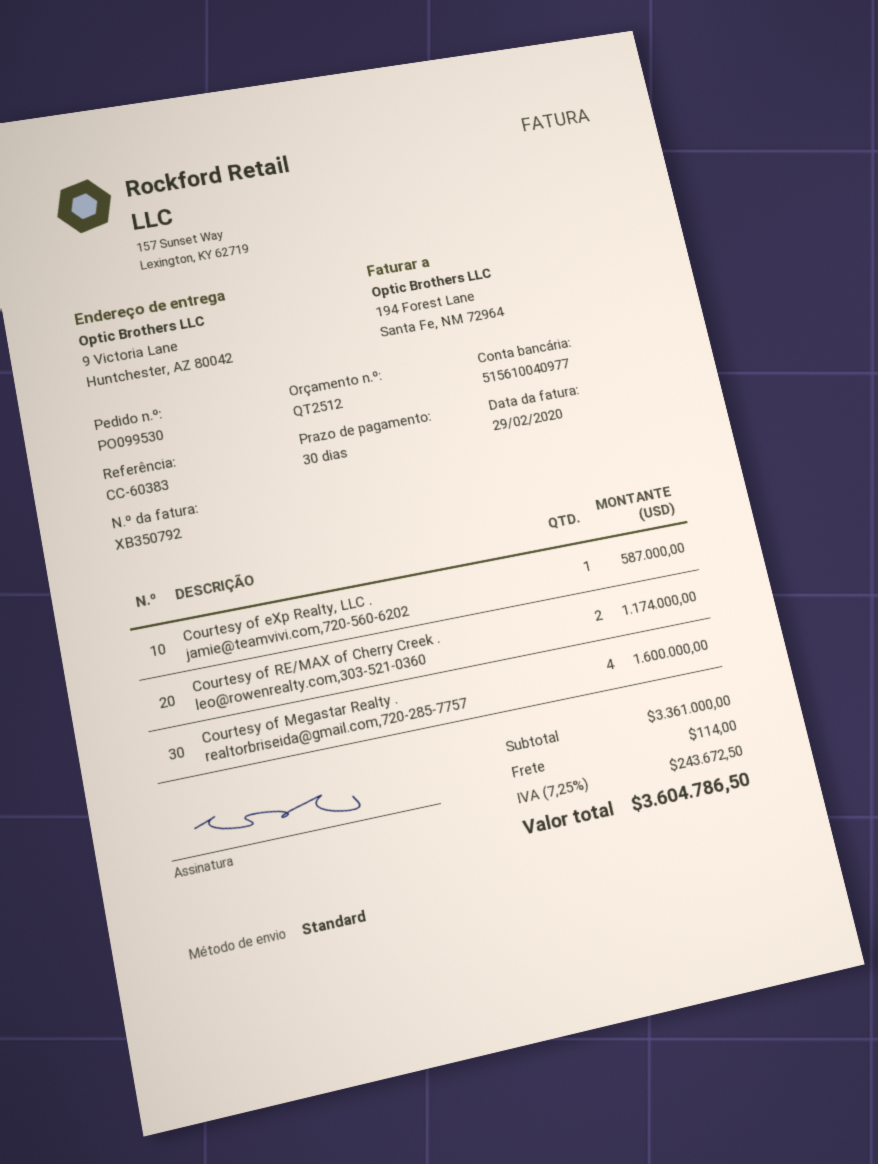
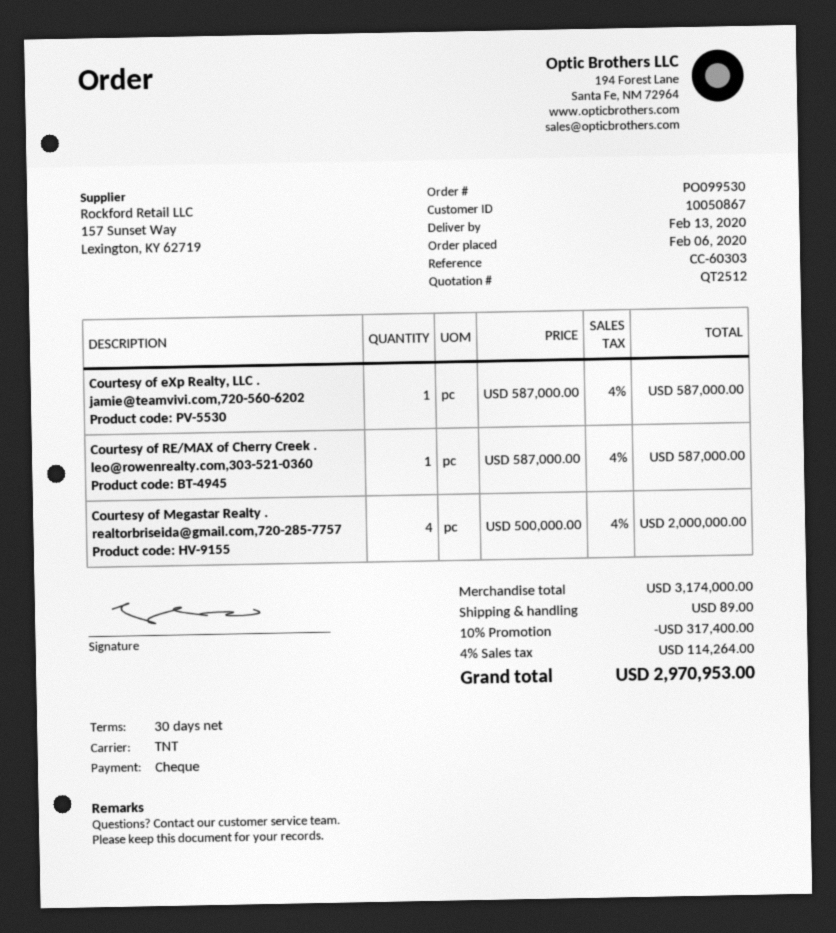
reference: CC-60383 -> CC-60303
shipping method: standard -> TNT
Courtesy of RE/MAX of Cherry Creek . leo@rowenrealty.com,303-521-0360: 2 for 1174000.00 -> 1 for 587000.00
Courtesy of Megastar Realty . realtorbriseida@gmail.com,720-285-7757: 4 for 1600000.00 -> 4 for 2000000.00
subtotal: 3361000.00 -> 3174000.00
discount: none -> 10% = 317400.00
shipping: 114.00 -> 89.00
tax: 7.25% = 243672.50 -> 4% = 114264.00
total: 3604786.50 -> 2970953.00

